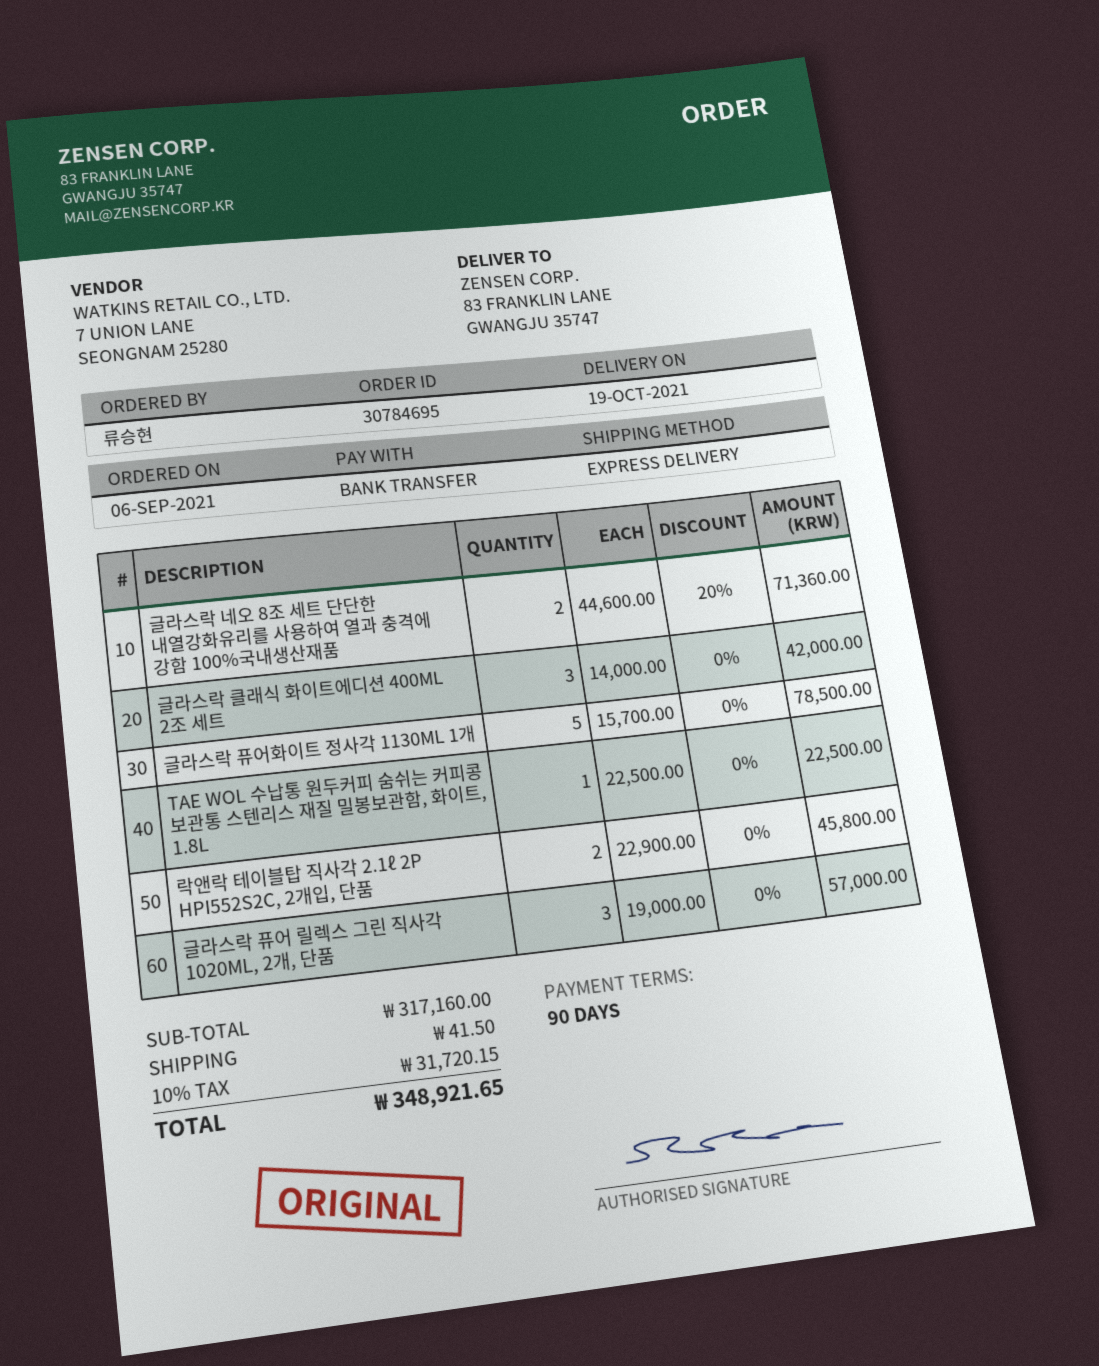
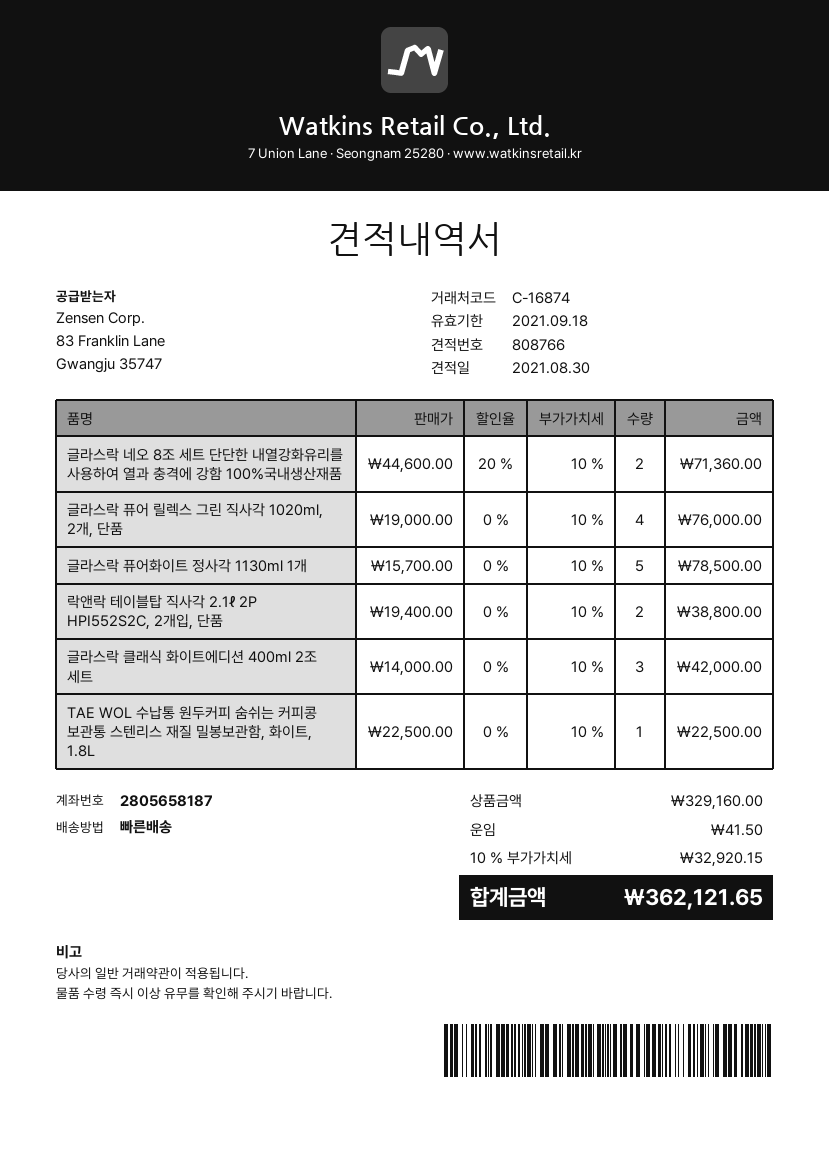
락앤락 테이블탑 직사각 2.1ℓ 2P HPI552S2C, 2개입, 단품: 2 x 22900.00 = 45800.00 -> 2 x 19400.00 = 38800.00
글라스락 퓨어 릴렉스 그린 직사각 1020ML, 2개, 단품: 3 x 19000.00 = 57000.00 -> 4 x 19000.00 = 76000.00
subtotal: 317160.00 -> 329160.00
tax: 10% = 31720.15 -> 10% = 32920.15
total: 348921.65 -> 362121.65

